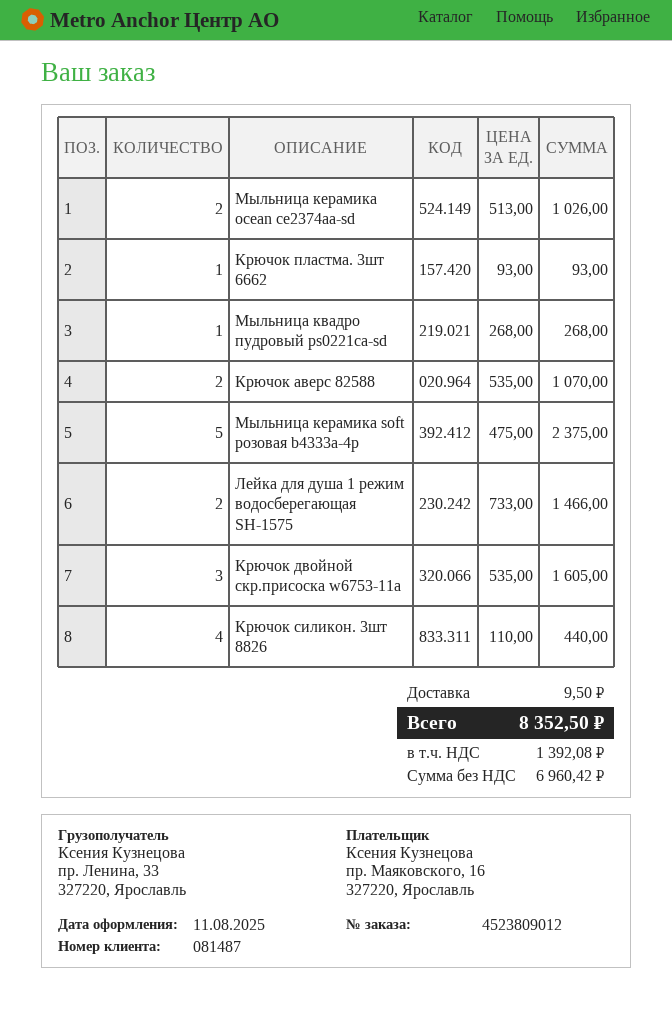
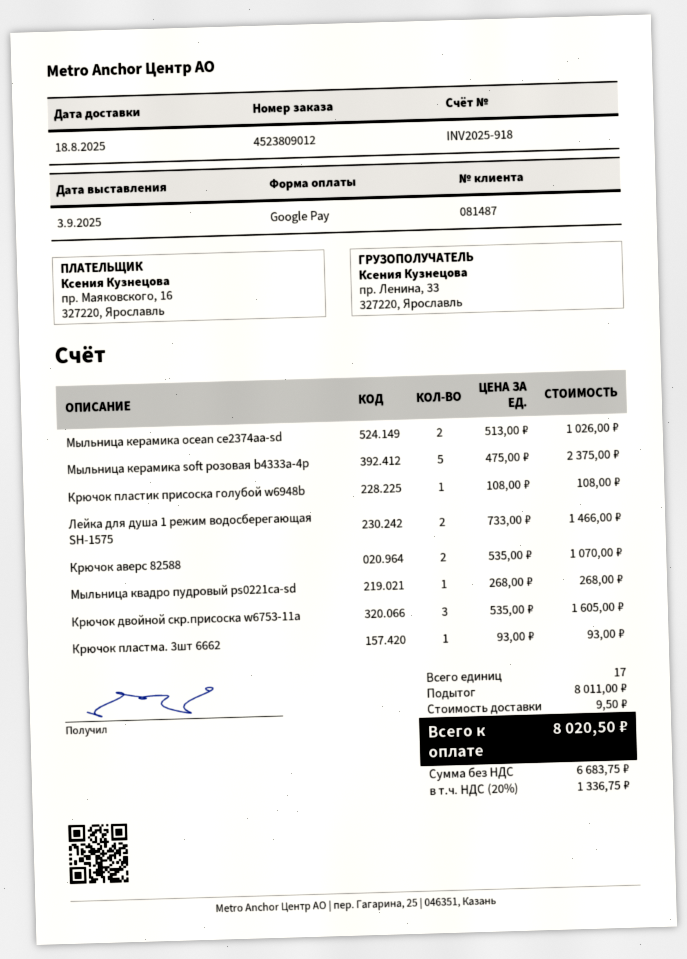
Крючок силикон. 3шт 8826: 4 x 110.00 = 440.00 -> none
Крючок пластик присоска голубой w6948b: none -> 1 x 108.00 = 108.00
net: 6960.42 -> 6683.75
tax: 1392.08 -> 1336.75
total: 8352.50 -> 8020.50

